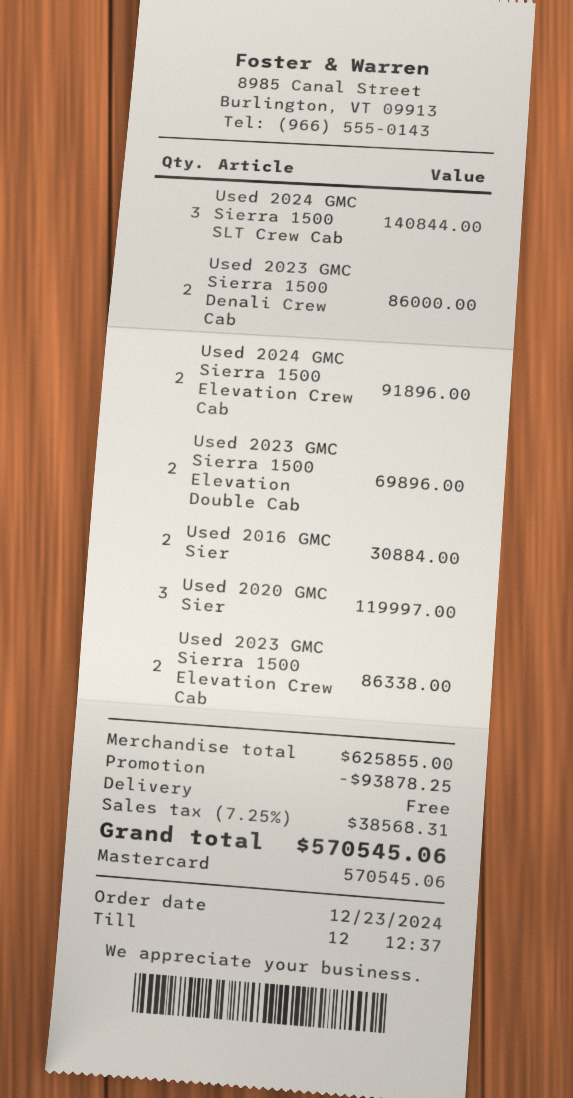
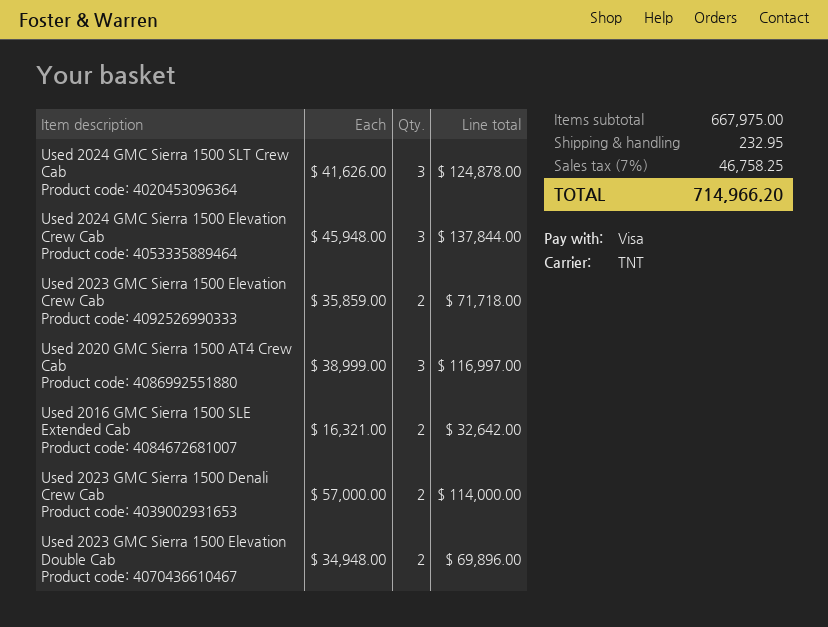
payment method: Mastercard -> Visa
Used 2024 GMC Sierra 1500 SLT Crew Cab: 3 for 140844.00 -> 3 for 124878.00
Used 2023 GMC Sierra 1500 Denali Crew Cab: 2 for 86000.00 -> 2 for 114000.00
Used 2024 GMC Sierra 1500 Elevation Crew Cab: 2 for 91896.00 -> 3 for 137844.00
Used 2016 GMC Sier: 2 for 30884.00 -> 2 for 32642.00
Used 2020 GMC Sier: 3 for 119997.00 -> 3 for 116997.00
Used 2023 GMC Sierra 1500 Elevation Crew Cab: 2 for 86338.00 -> 2 for 71718.00
subtotal: 625855.00 -> 667975.00
discount: 93878.25 -> none
shipping: 0.00 -> 232.95
tax: 7.25% = 38568.31 -> 7% = 46758.25
total: 570545.06 -> 714966.20

